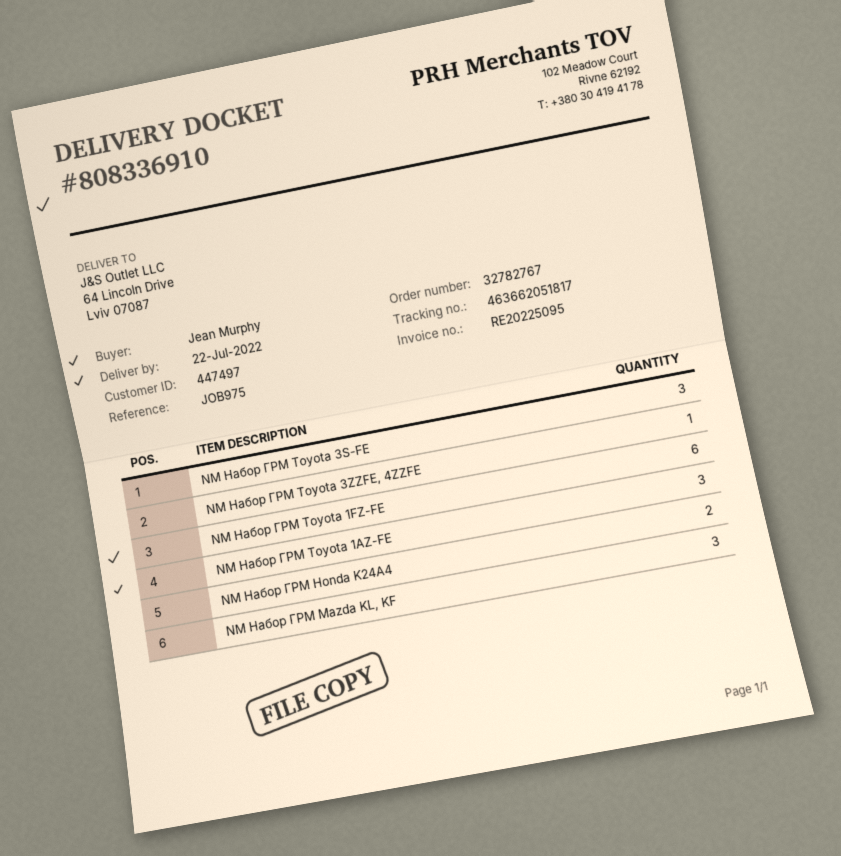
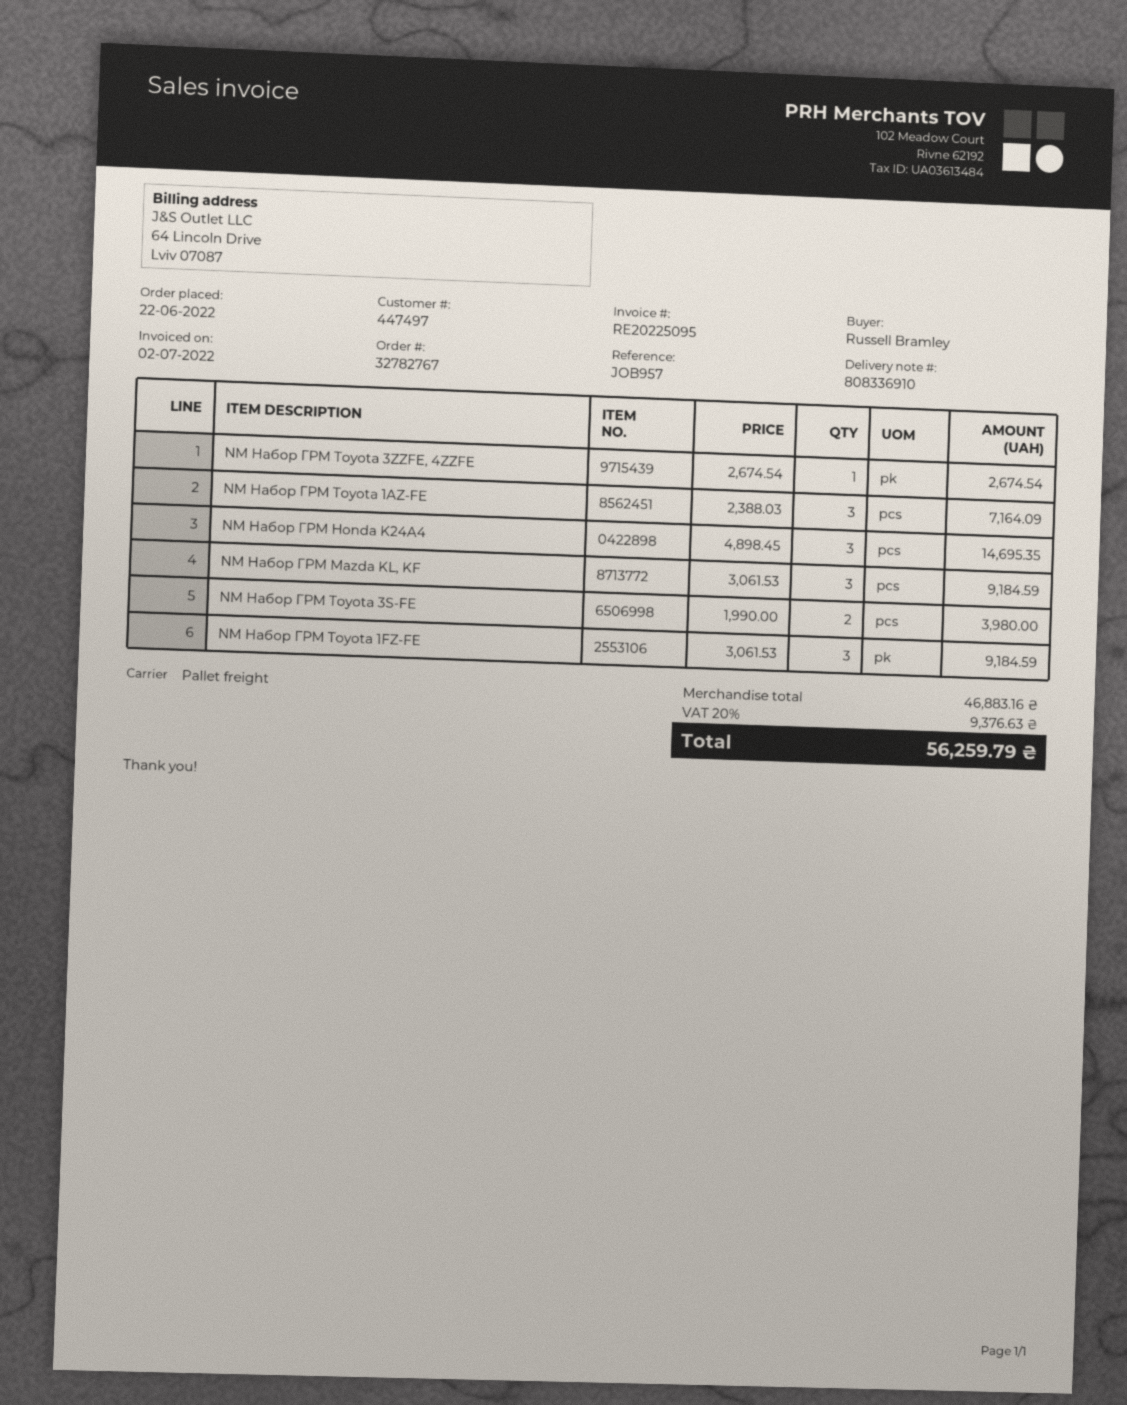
reference: JOB975 -> JOB957
ordered by: Jean Murphy -> Russell Bramley
NM Набор ГРМ Toyota 3S-FE: 3 -> 2
NM Набор ГРМ Toyota 1FZ-FE: 6 -> 3
NM Набор ГРМ Honda K24A4: 2 -> 3

